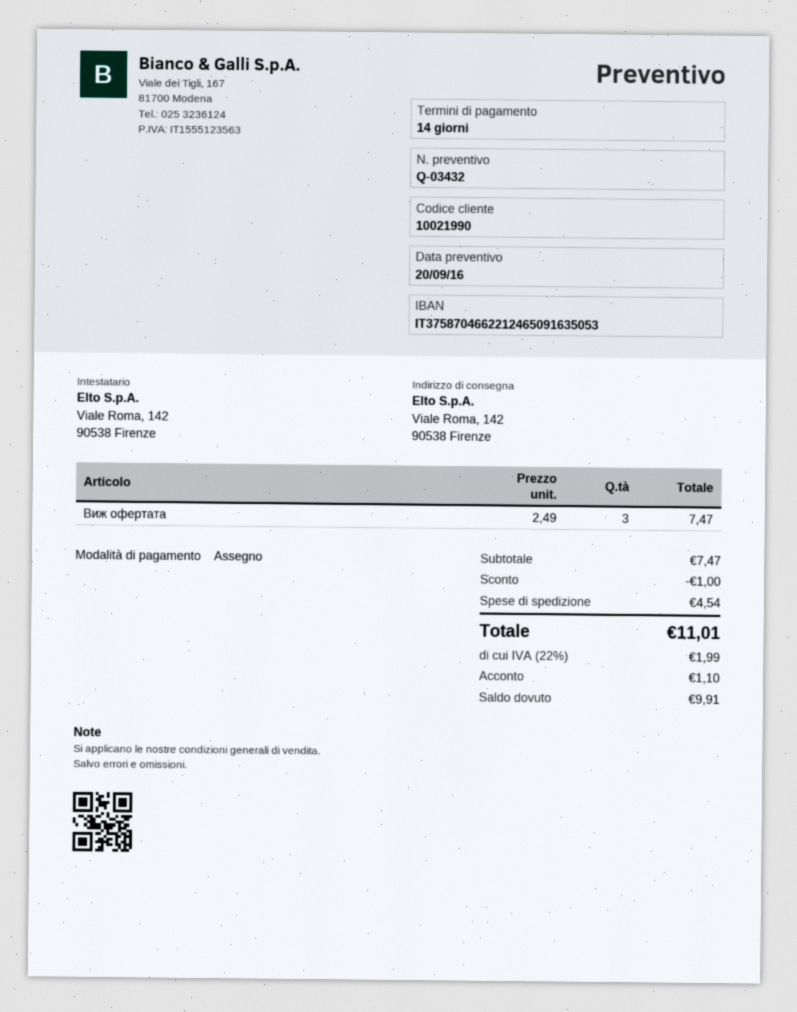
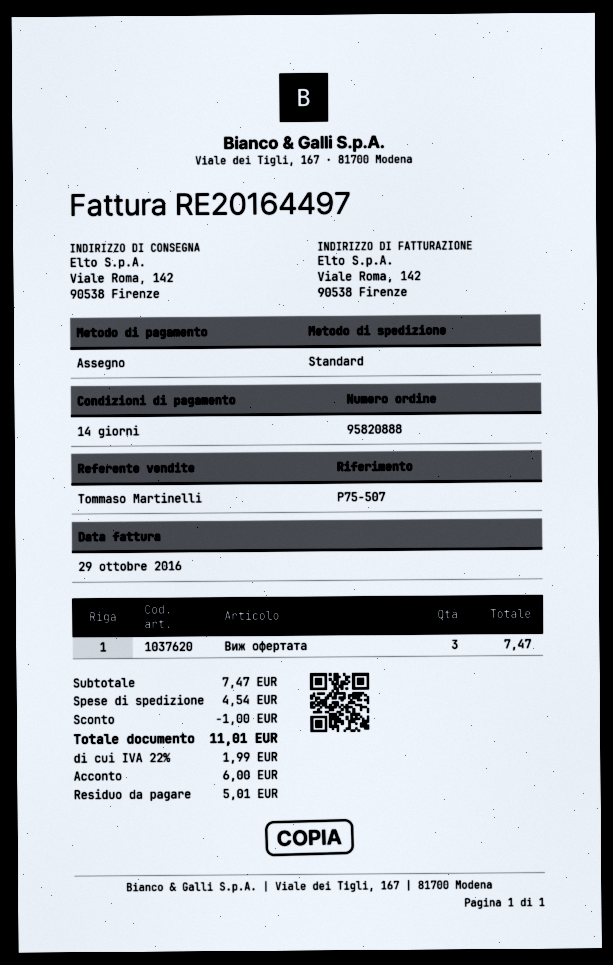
deposit: 1.10 -> 6.00
balance: 9.91 -> 5.01

